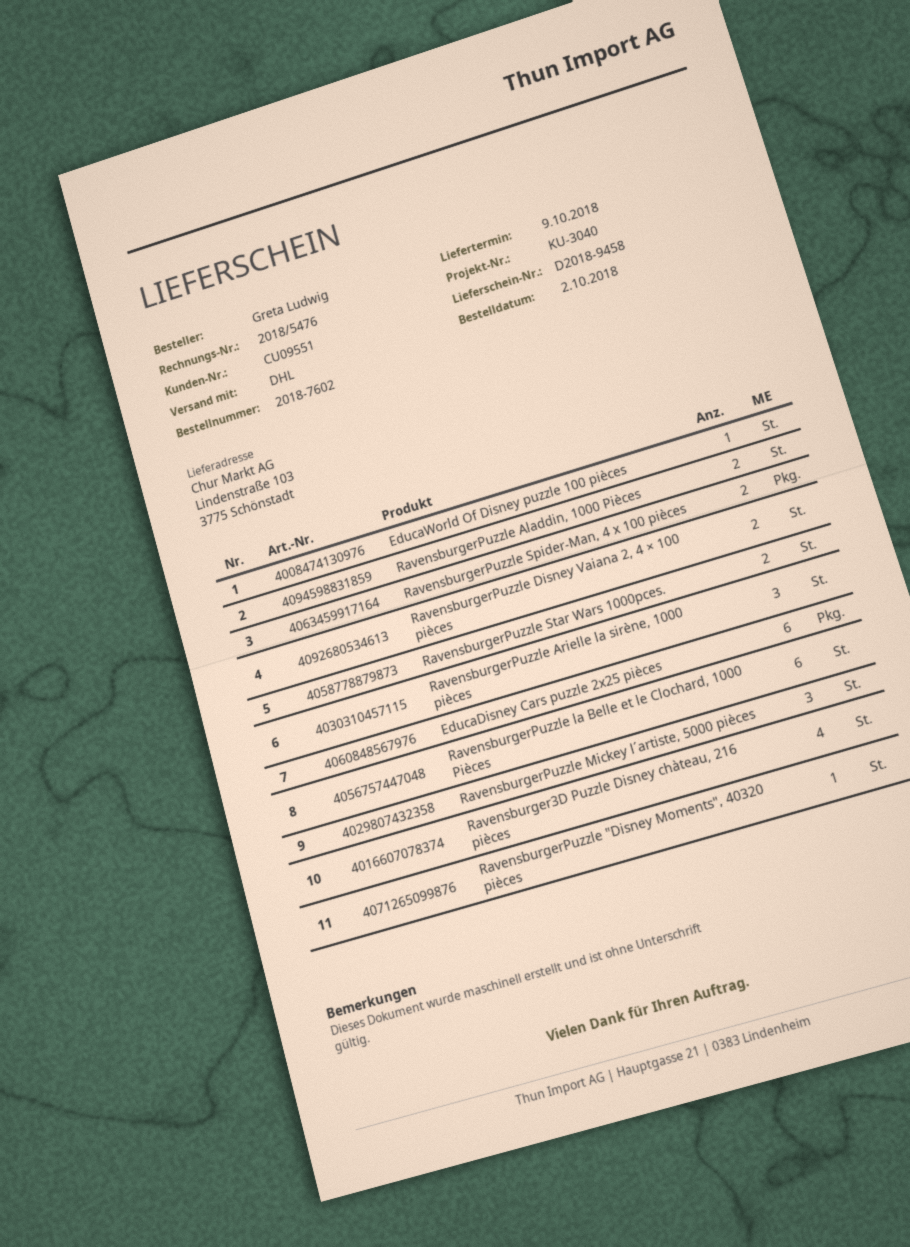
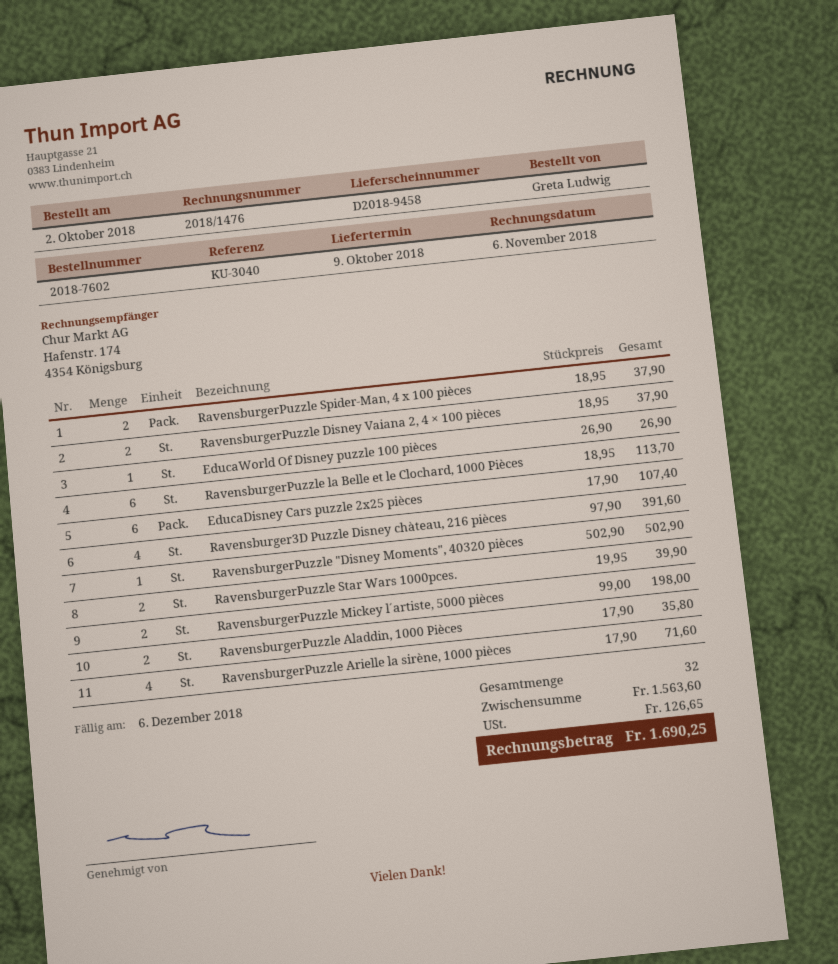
invoice number: 2018/5476 -> 2018/1476
RavensburgerPuzzle Arielle la sirène, 1000 pièces: 3 -> 4
RavensburgerPuzzle Mickey l´artiste, 5000 pièces: 3 -> 2

